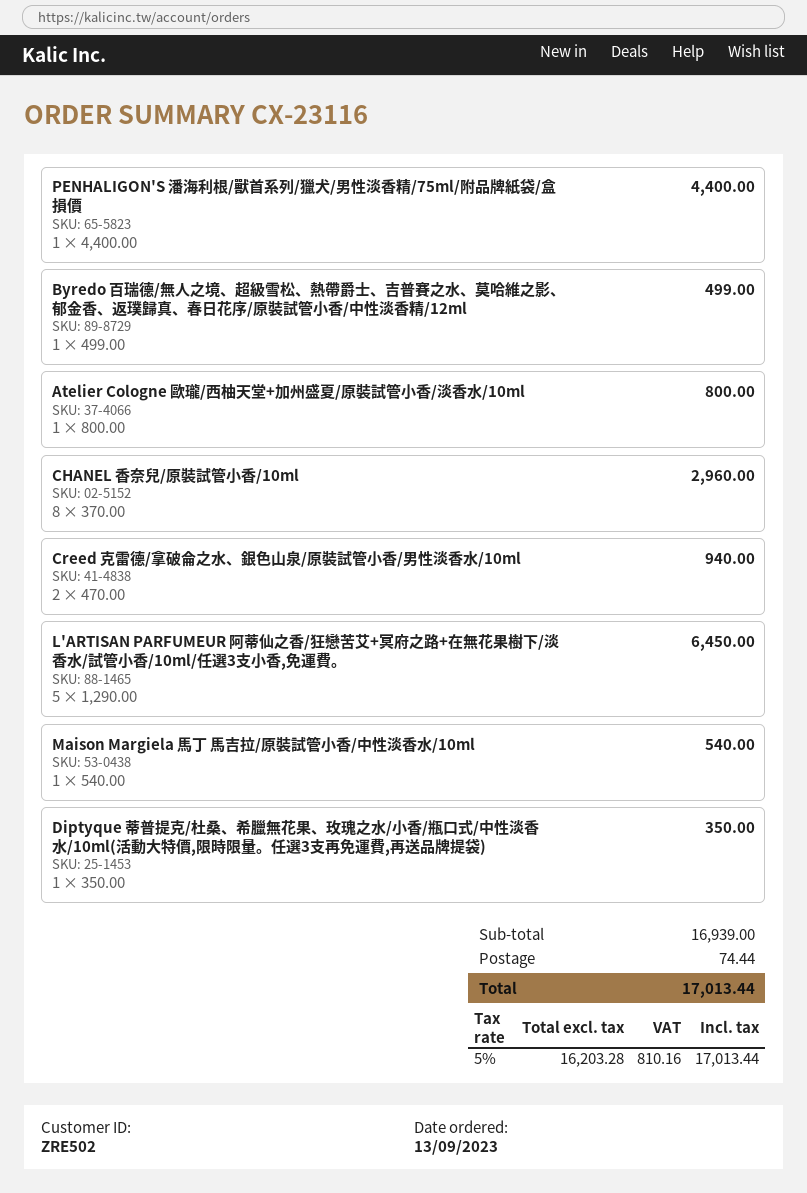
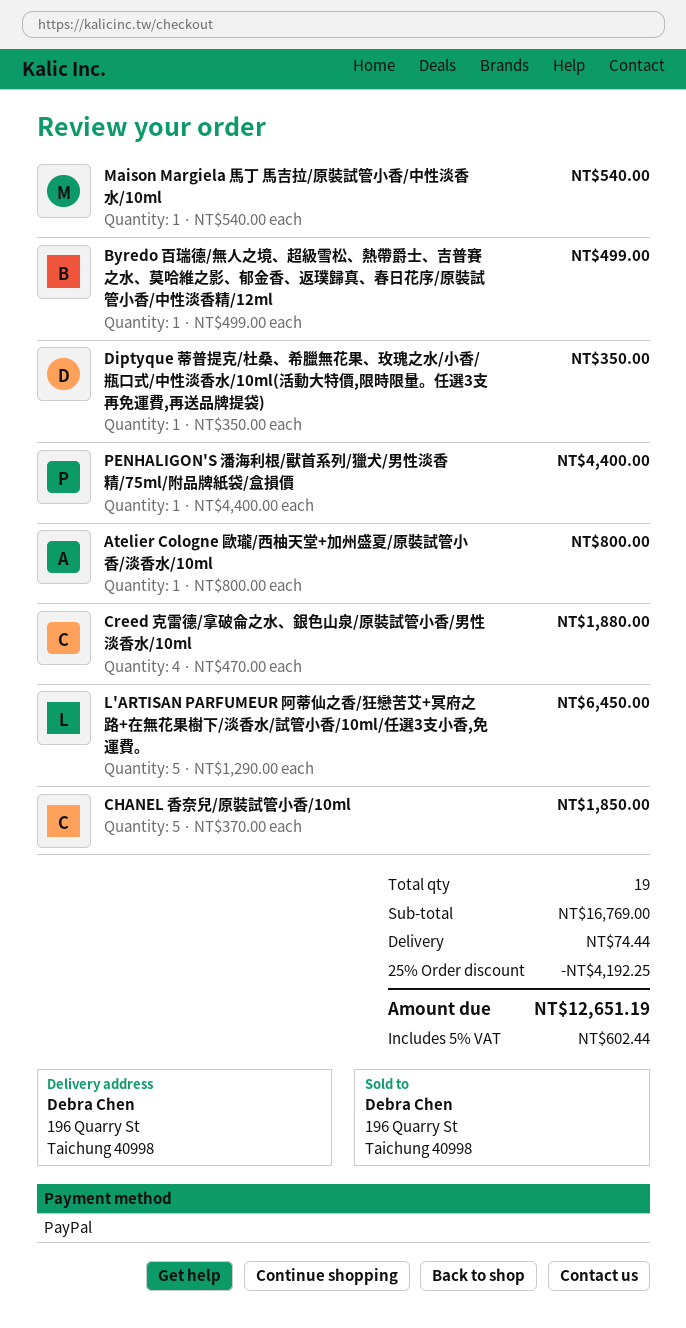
CHANEL 香奈兒/原裝試管小香/10ml: 8 x 370.00 = 2960.00 -> 5 x 370.00 = 1850.00
Creed 克雷德/拿破侖之水、銀色山泉/原裝試管小香/男性淡香水/10ml: 2 x 470.00 = 940.00 -> 4 x 470.00 = 1880.00
subtotal: 16939.00 -> 16769.00
discount: none -> 25% = 4192.25
tax: 5% = 810.16 -> 5% = 602.44
total: 17013.44 -> 12651.19

